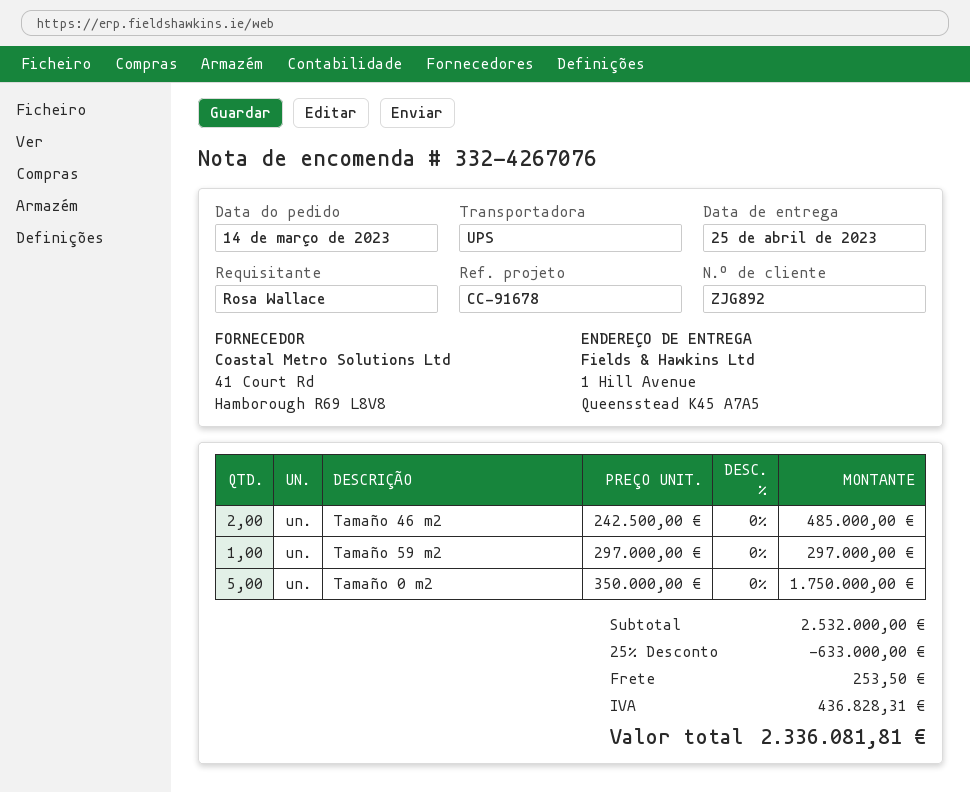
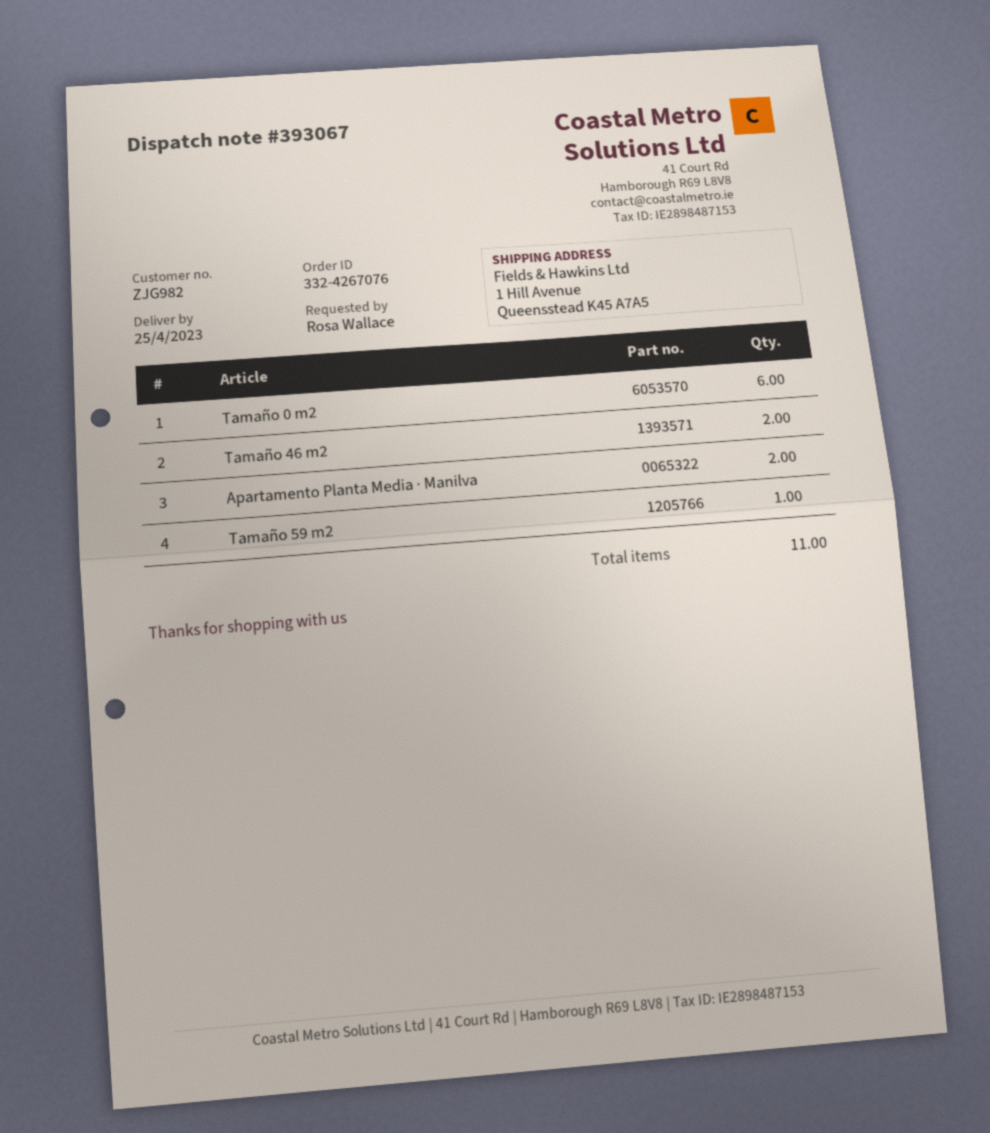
customer number: ZJG892 -> ZJG982
Tamaño 0 m2: 5 -> 6
Apartamento Planta Media · Manilva: none -> 2

